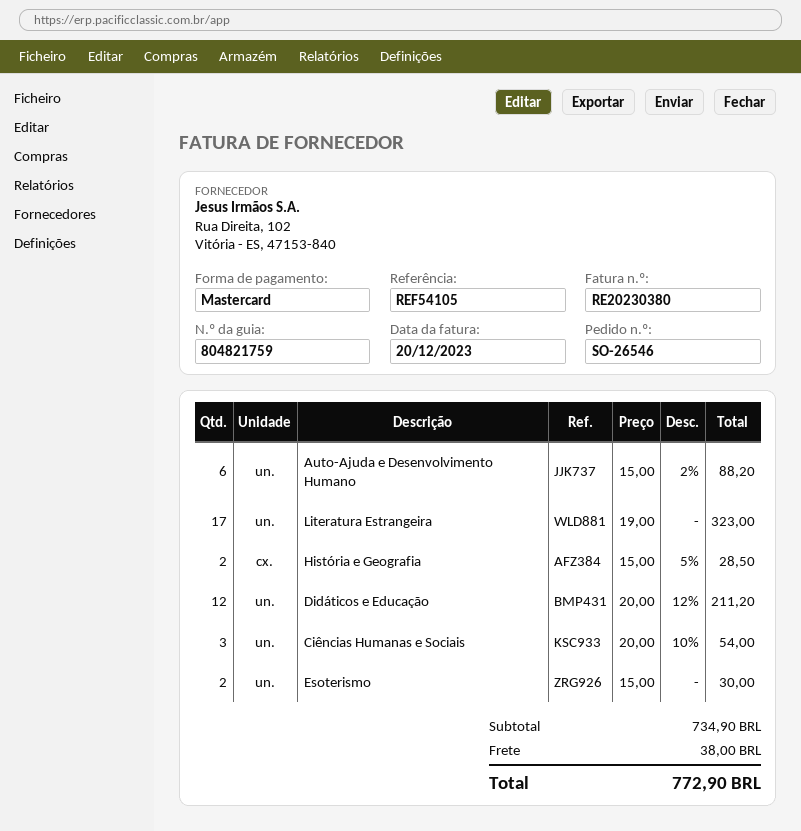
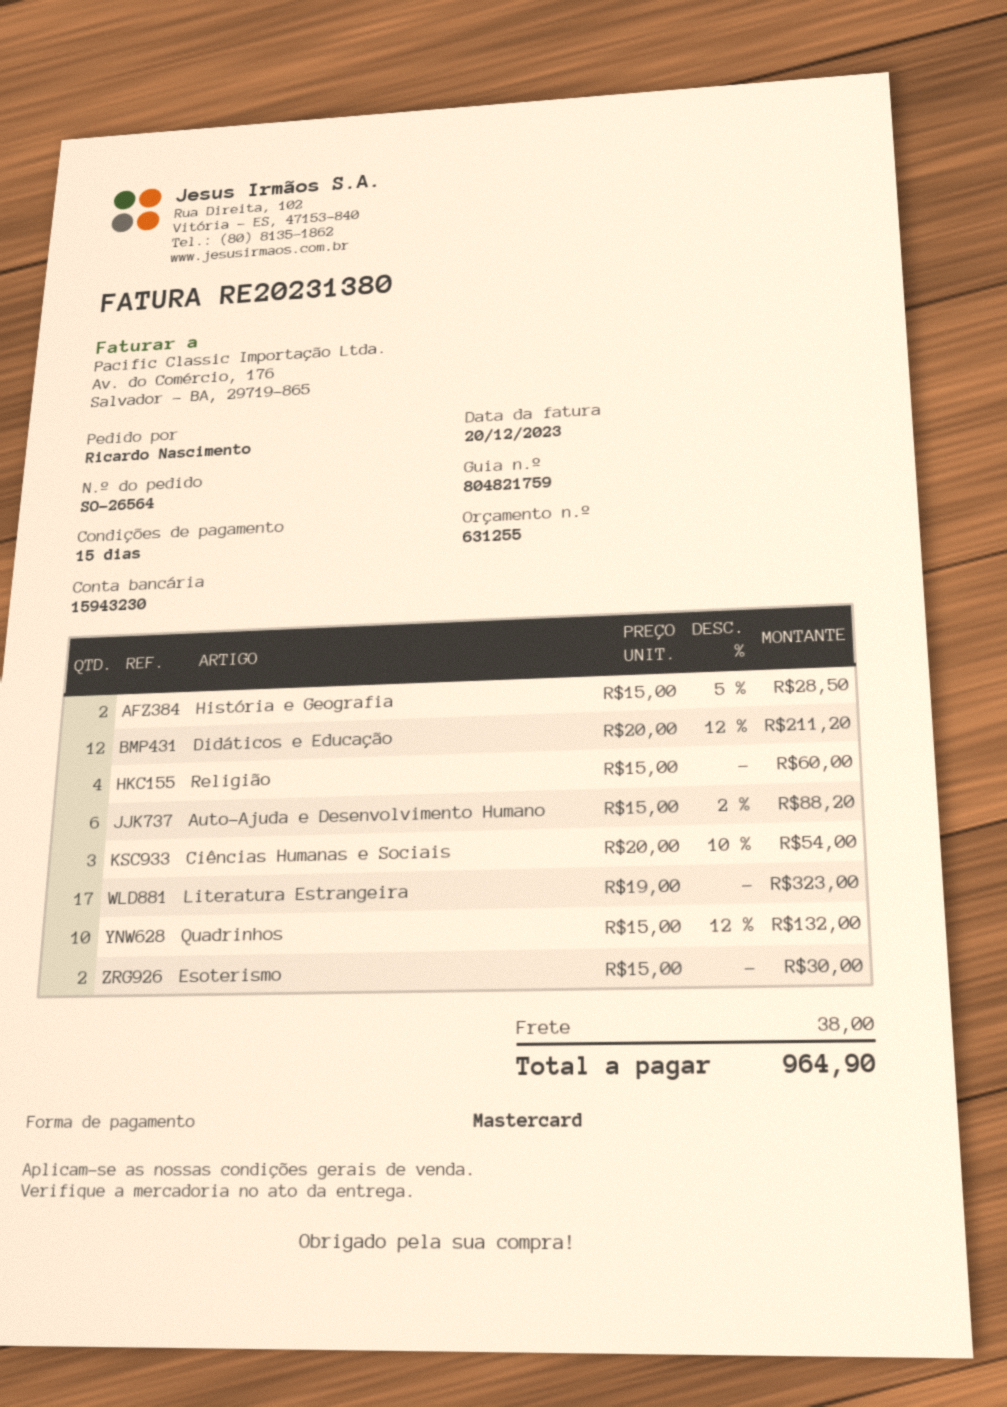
order number: SO-26546 -> SO-26564
invoice number: RE20230380 -> RE20231380
Religião: none -> 4 x 15.00 = 60.00
Quadrinhos: none -> 10 x 15.00 - 12% = 132.00
total: 772.90 -> 964.90

